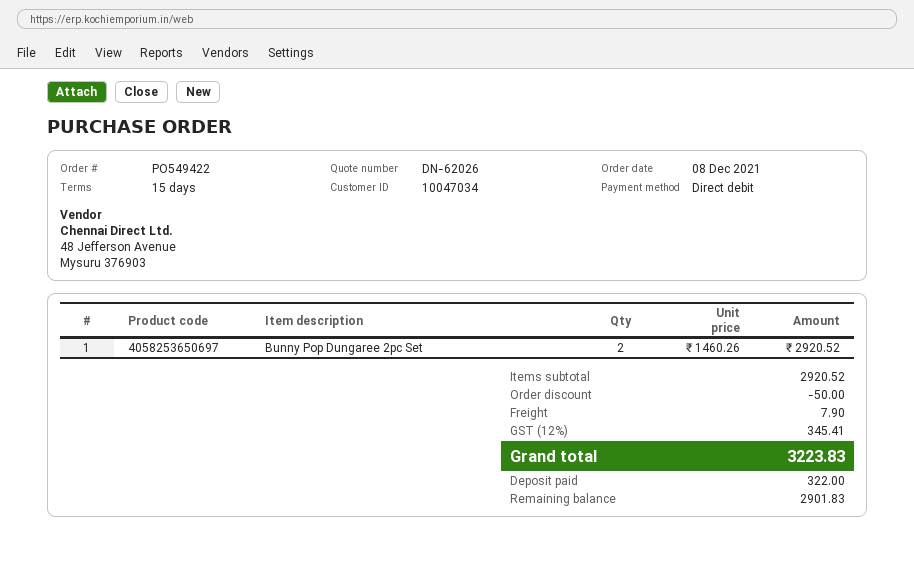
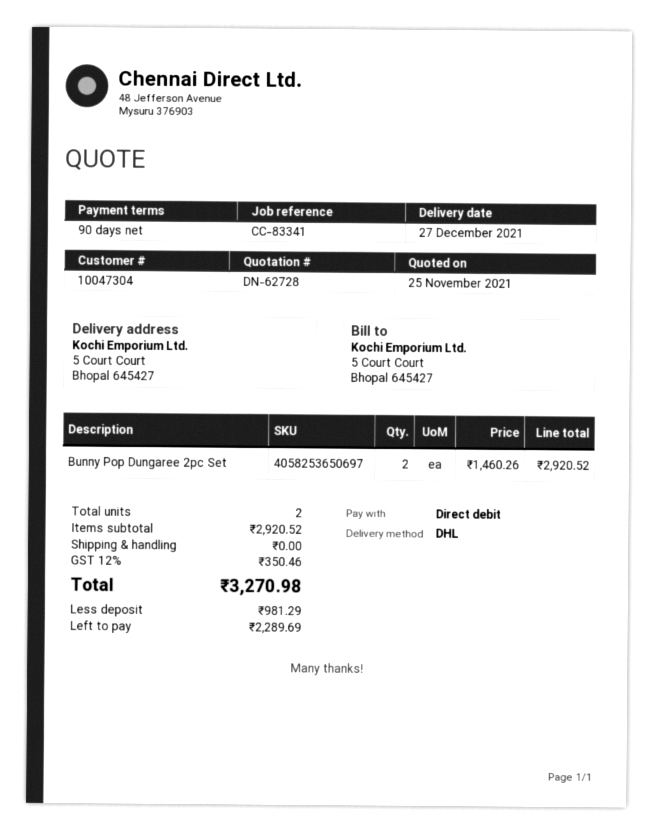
quote number: DN-62026 -> DN-62728
payment terms: 15 days -> 90 days
customer number: 10047034 -> 10047304
discount: 50.00 -> none
shipping: 7.90 -> 0.00
tax: 12% = 345.41 -> 12% = 350.46
total: 3223.83 -> 3270.98
deposit: 322.00 -> 981.29
balance: 2901.83 -> 2289.69

